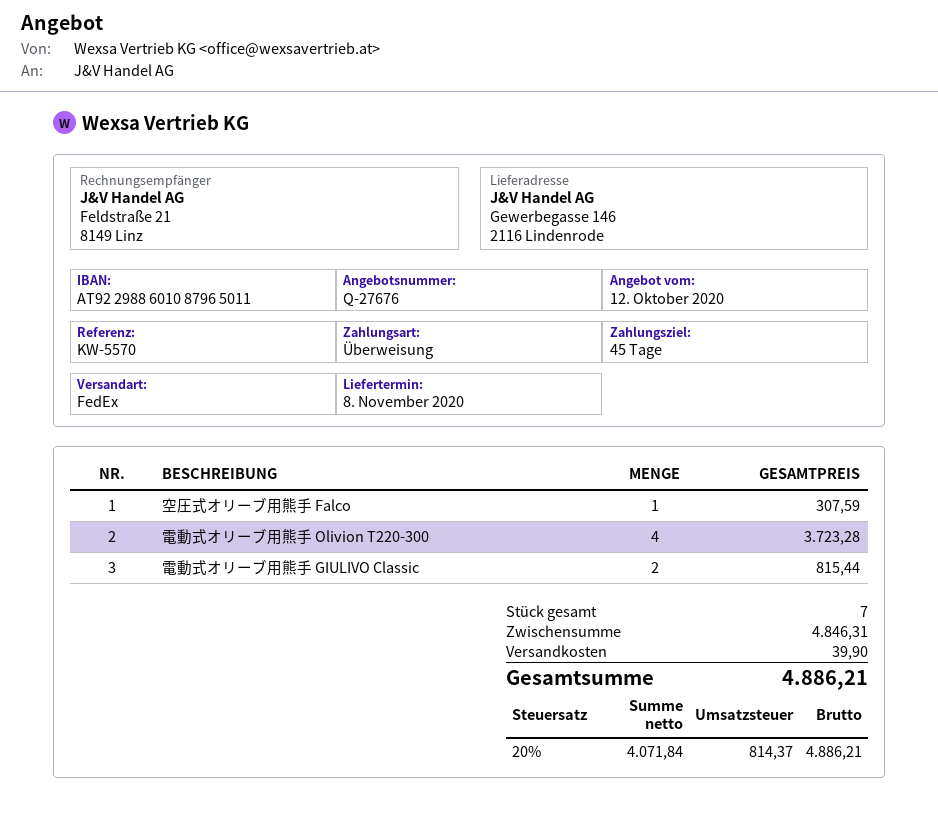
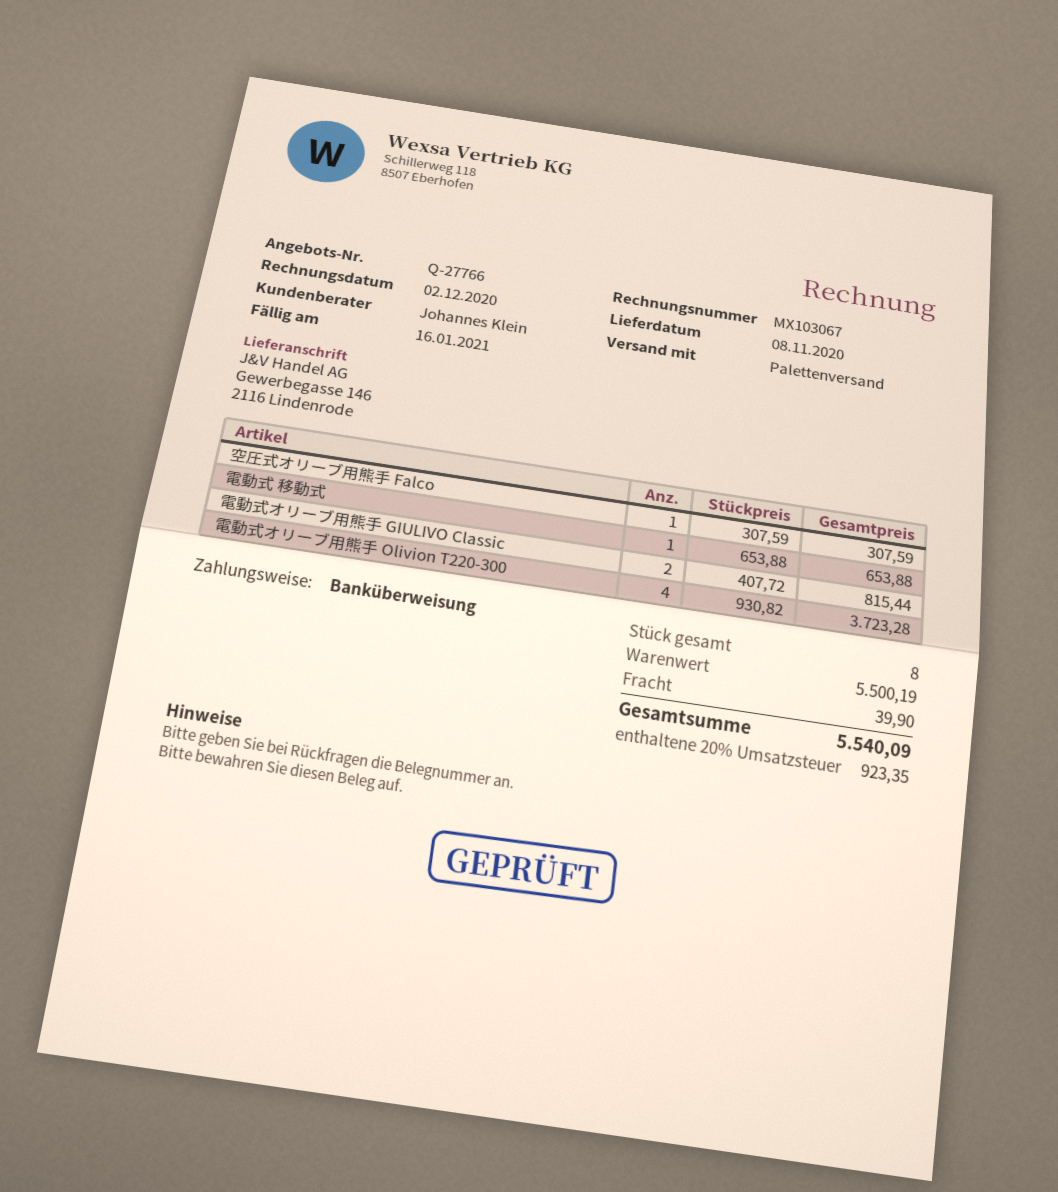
quote number: Q-27676 -> Q-27766
shipping method: FedEx -> pallet freight
電動式 移動式: none -> 1 for 653.88
total quantity: 7 -> 8
subtotal: 4846.31 -> 5500.19
tax: 20% = 814.37 -> 20% = 923.35
total: 4886.21 -> 5540.09

